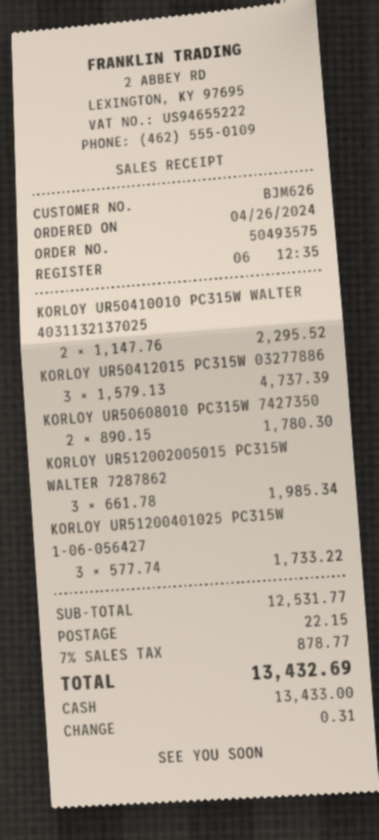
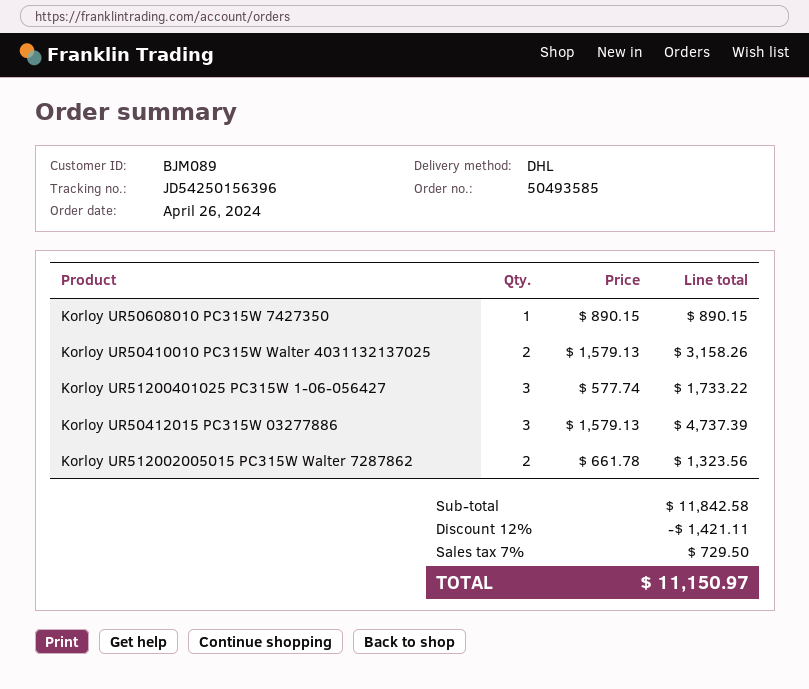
order number: 50493575 -> 50493585
customer number: BJM626 -> BJM089
KORLOY UR50410010 PC315W WALTER 4031132137025: 2 x 1147.76 = 2295.52 -> 2 x 1579.13 = 3158.26
KORLOY UR50608010 PC315W 7427350: 2 x 890.15 = 1780.30 -> 1 x 890.15 = 890.15
KORLOY UR512002005015 PC315W WALTER 7287862: 3 x 661.78 = 1985.34 -> 2 x 661.78 = 1323.56
subtotal: 12531.77 -> 11842.58
discount: none -> 12% = 1421.11
shipping: 22.15 -> none
tax: 7% = 878.77 -> 7% = 729.50
total: 13432.69 -> 11150.97

